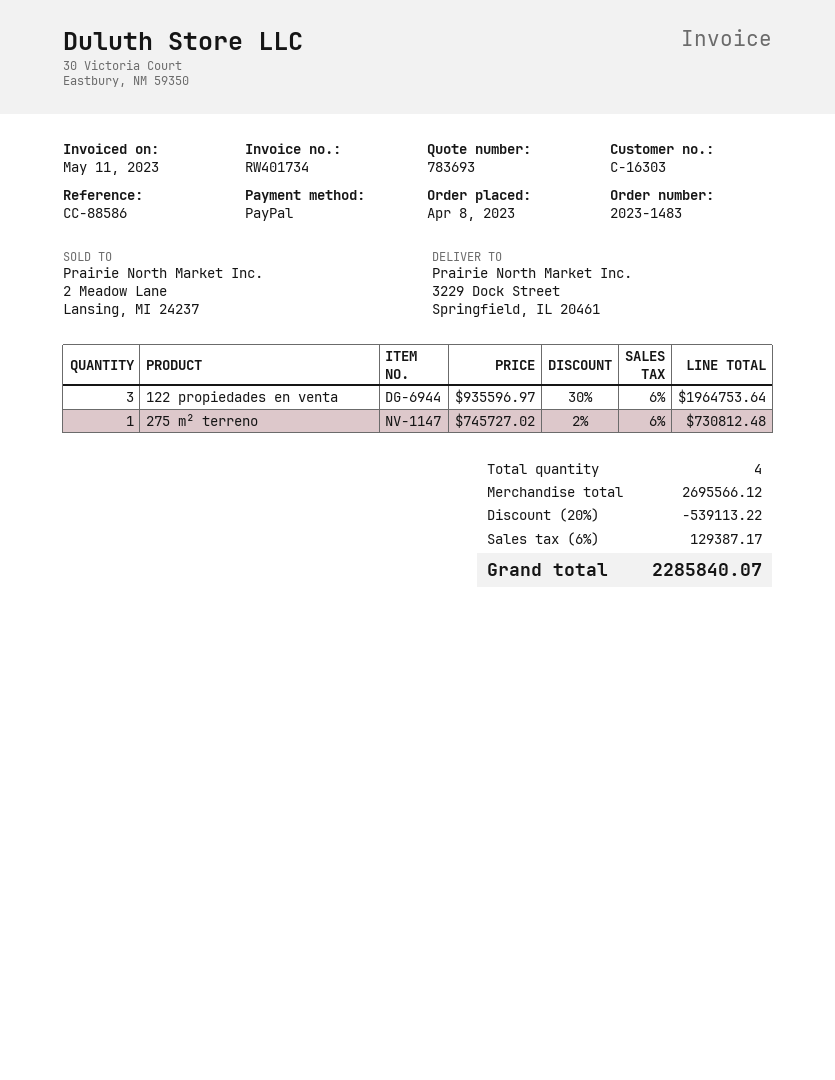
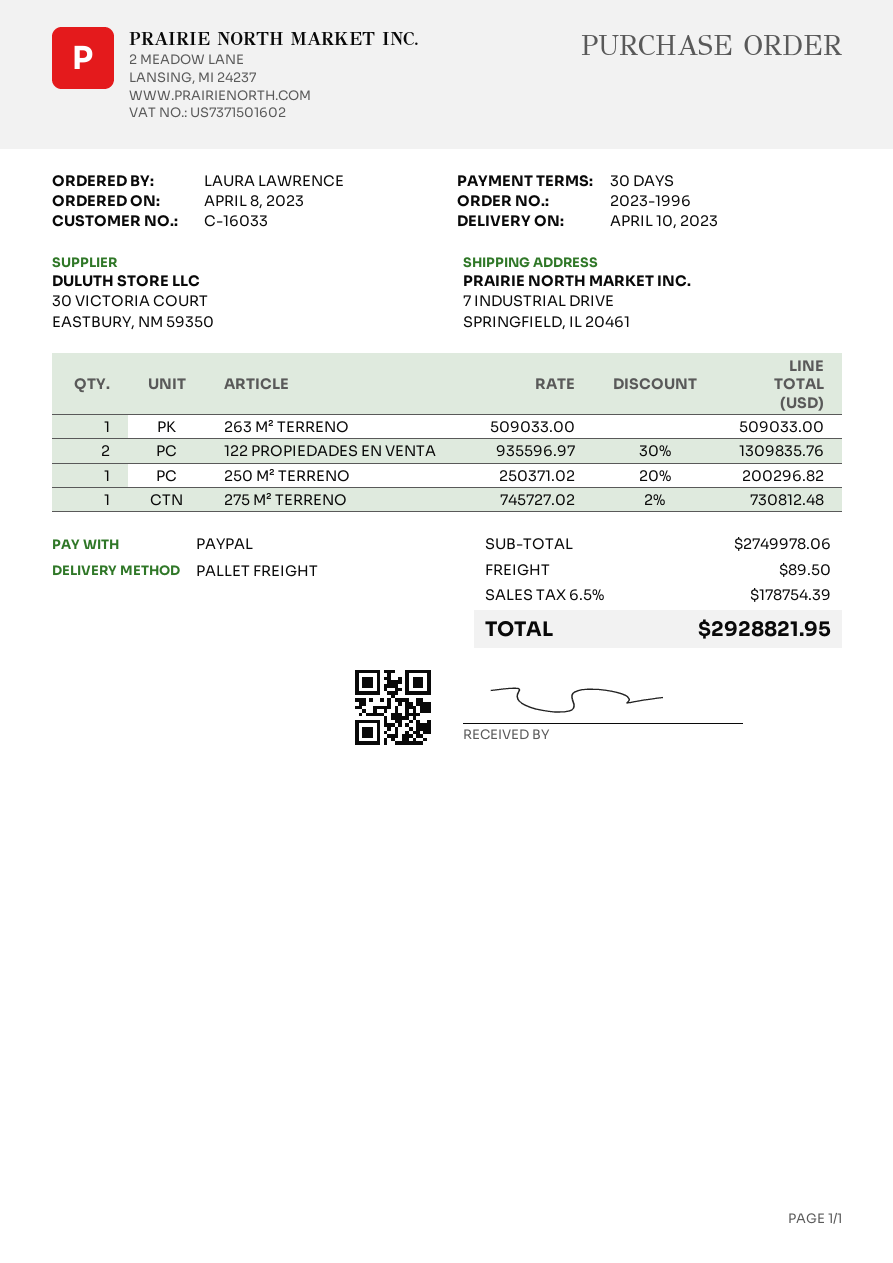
order number: 2023-1483 -> 2023-1996
customer number: C-16303 -> C-16033
ship to: 3229 Dock Street, Springfield, IL 20461 -> 7 INDUSTRIAL DRIVE, SPRINGFIELD, IL 20461
122 propiedades en venta: 3 x 935596.97 - 30% = 1964753.64 -> 2 x 935596.97 - 30% = 1309835.76
263 M² TERRENO: none -> 1 x 509033.00 = 509033.00
250 M² TERRENO: none -> 1 x 250371.02 - 20% = 200296.82
subtotal: 2695566.12 -> 2749978.06
discount: 20% = 539113.22 -> none
shipping: none -> 89.50
tax: 6% = 129387.17 -> 6.5% = 178754.39
total: 2285840.07 -> 2928821.95

